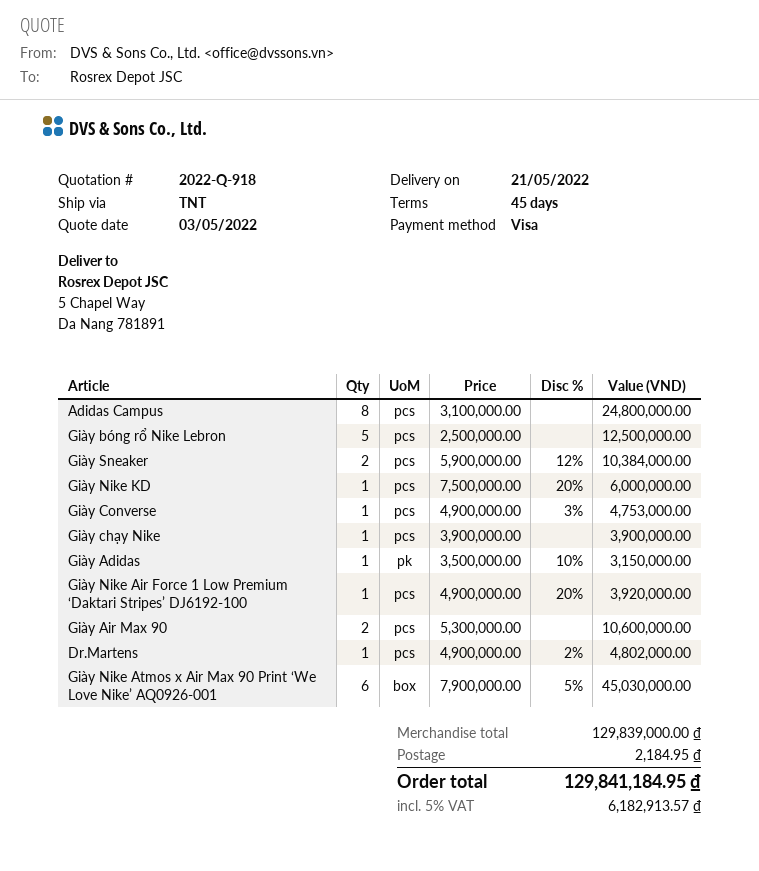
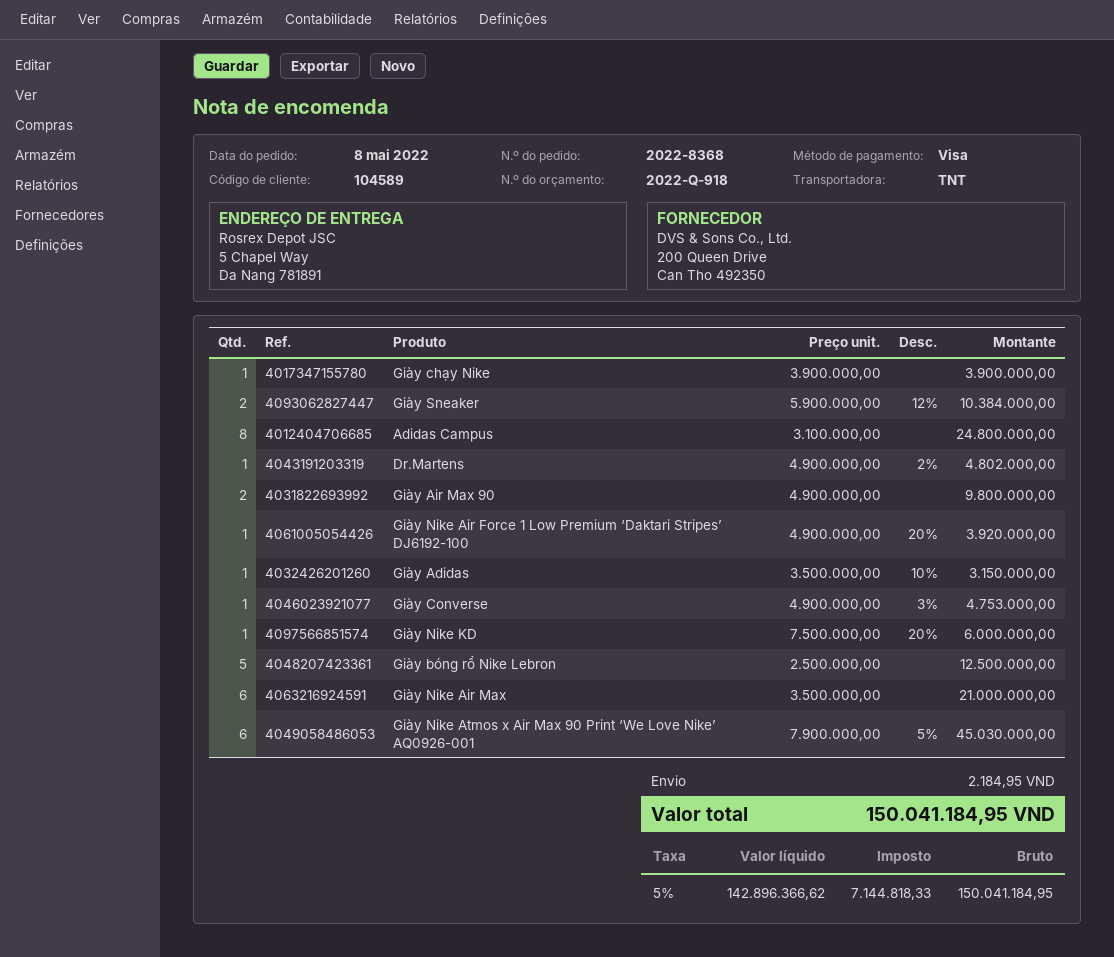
Giày Air Max 90: 2 x 5300000.00 = 10600000.00 -> 2 x 4900000.00 = 9800000.00
Giày Nike Air Max: none -> 6 x 3500000.00 = 21000000.00
tax: 5% = 6182913.57 -> 5% = 7144818.33
total: 129841184.95 -> 150041184.95

